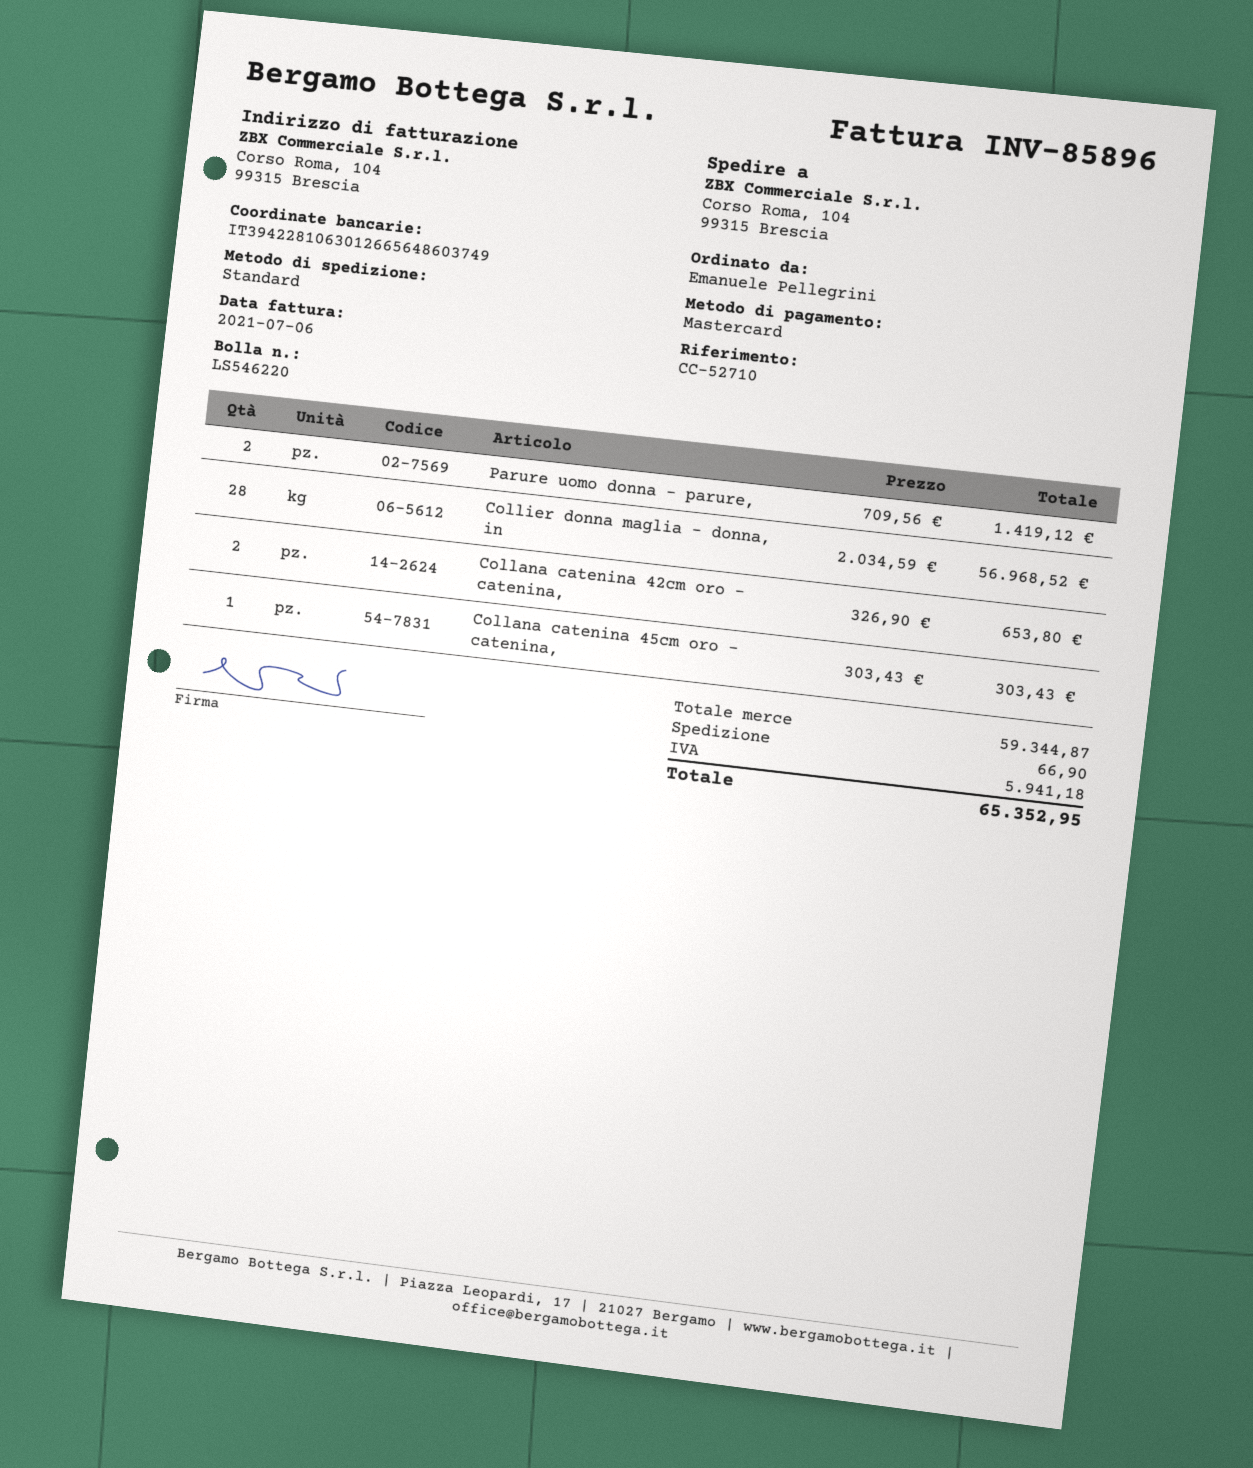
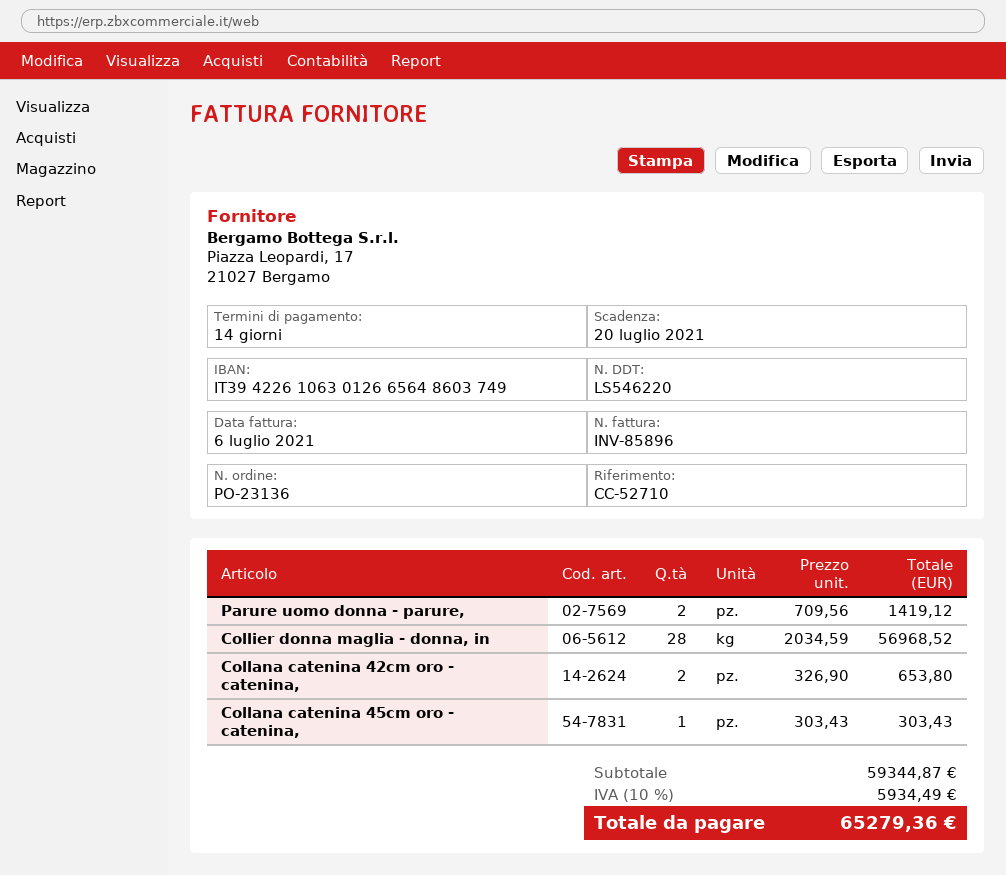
bank account: IT3942281063012665648603749 -> IT3942261063012665648603749
shipping: 66.90 -> none
tax: 5941.18 -> 5934.49
total: 65352.95 -> 65279.36

